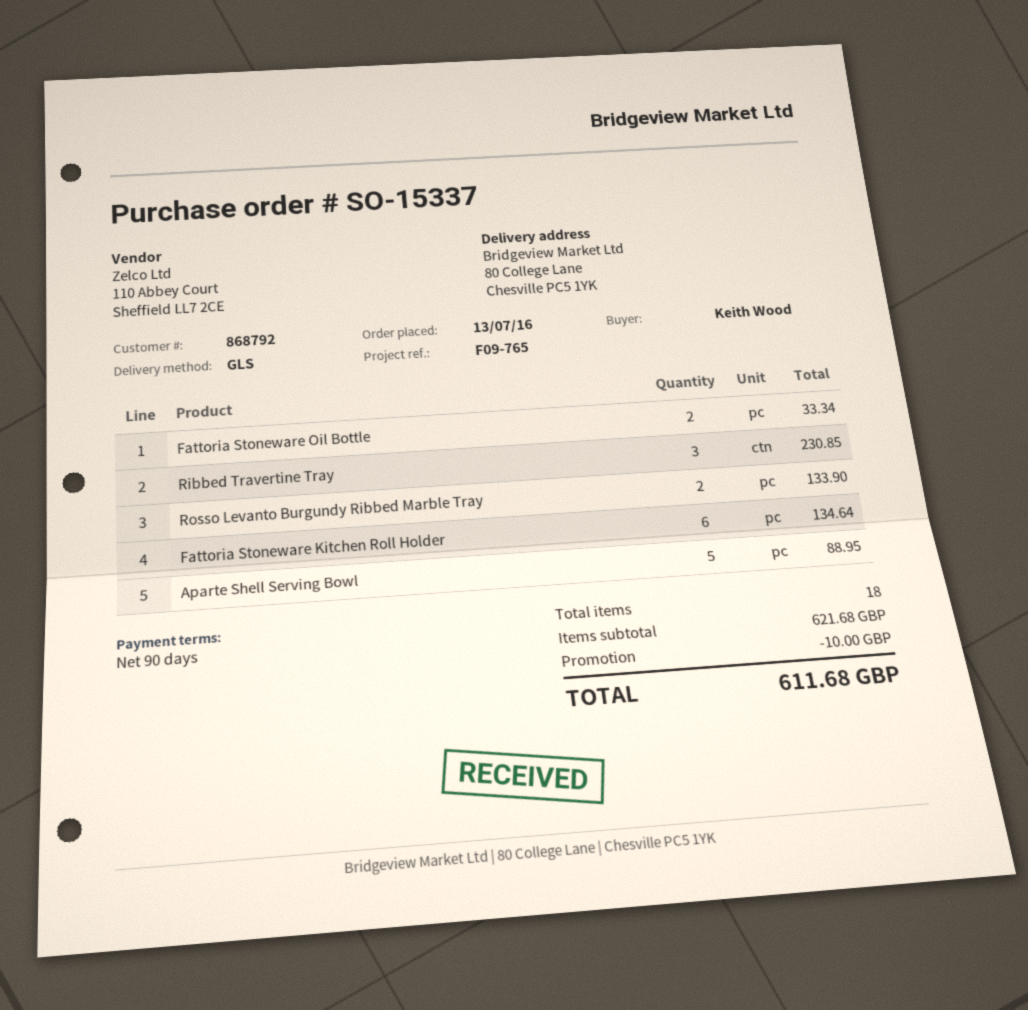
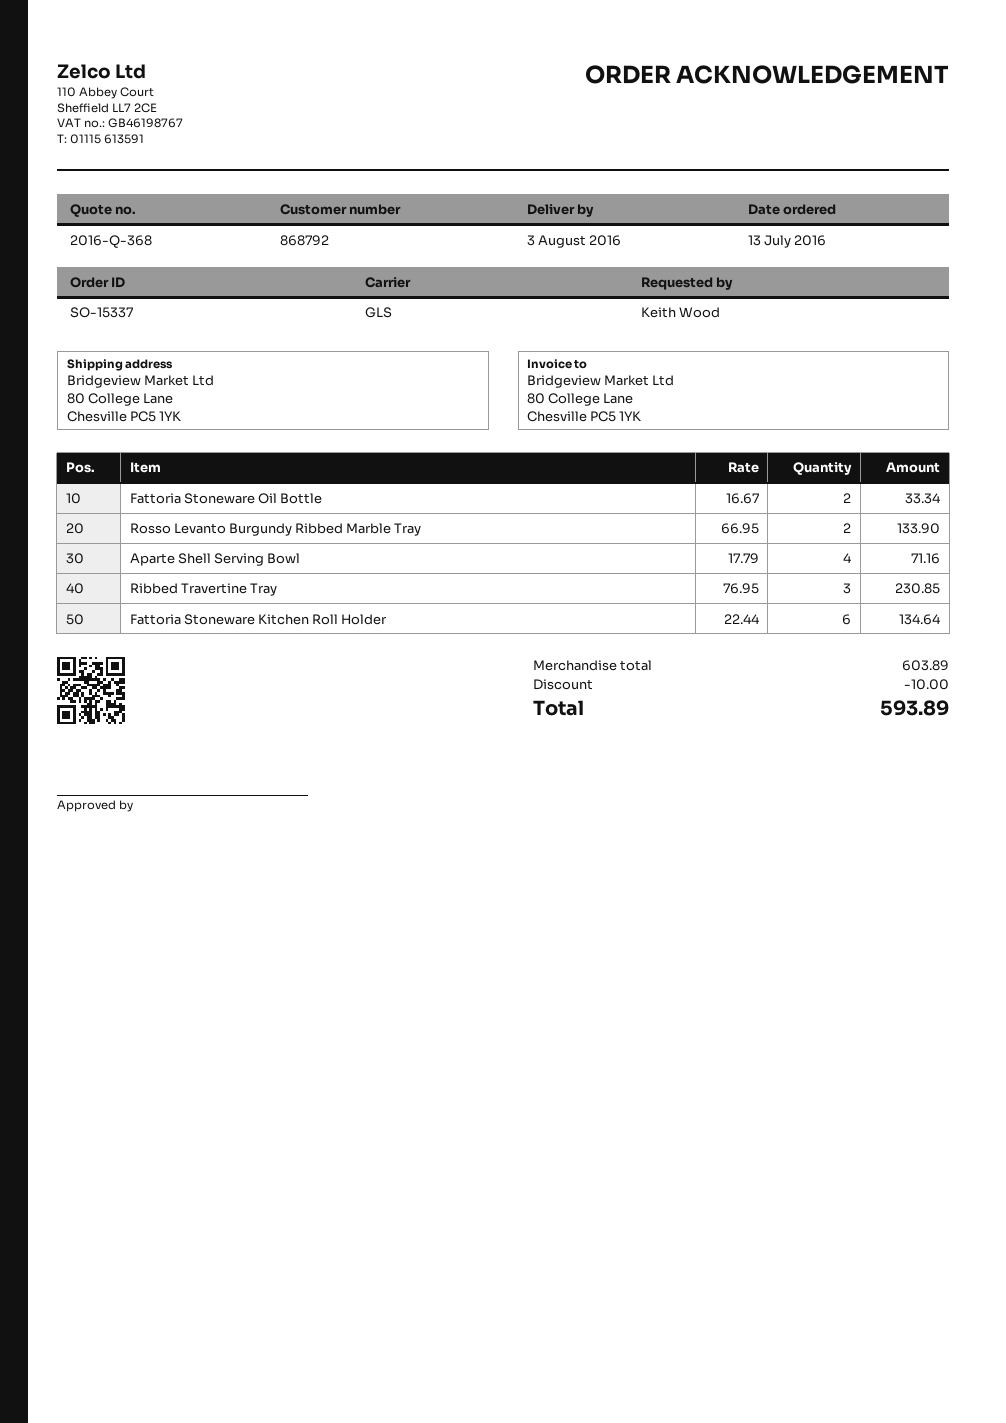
Aparte Shell Serving Bowl: 5 for 88.95 -> 4 for 71.16
subtotal: 621.68 -> 603.89
total: 611.68 -> 593.89

